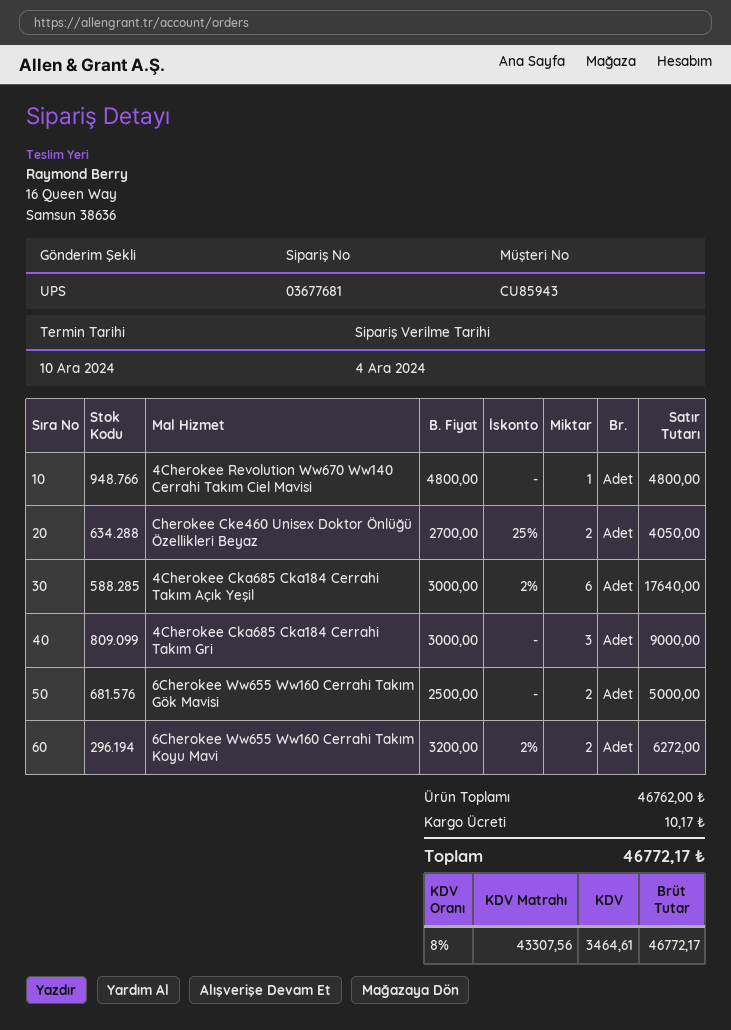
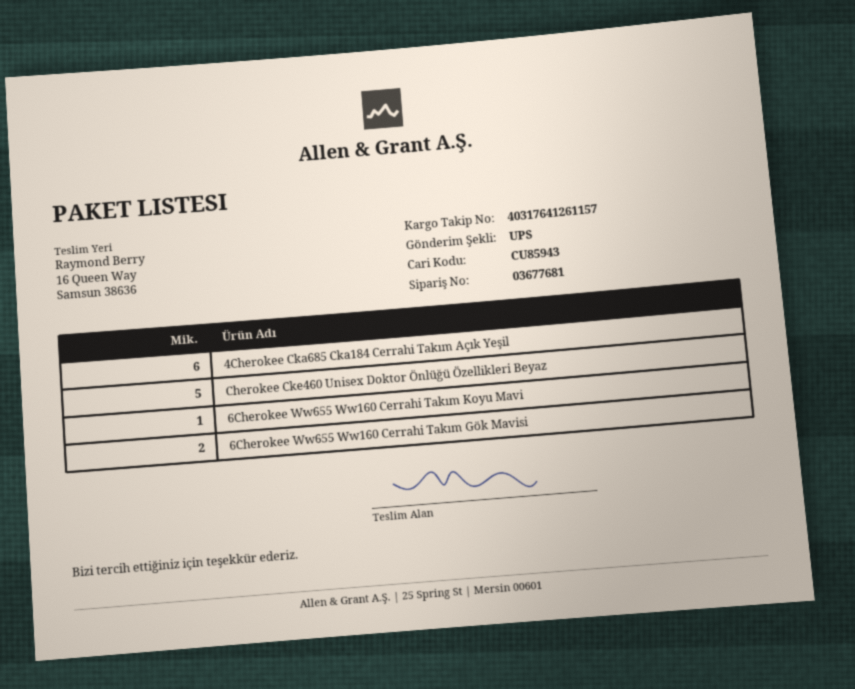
4Cherokee Revolution Ww670 Ww140 Cerrahi Takım Ciel Mavisi: 1 -> none
Cherokee Cke460 Unisex Doktor Önlüğü Özellikleri Beyaz: 2 -> 5
4Cherokee Cka685 Cka184 Cerrahi Takım Gri: 3 -> none
6Cherokee Ww655 Ww160 Cerrahi Takım Koyu Mavi: 2 -> 1

